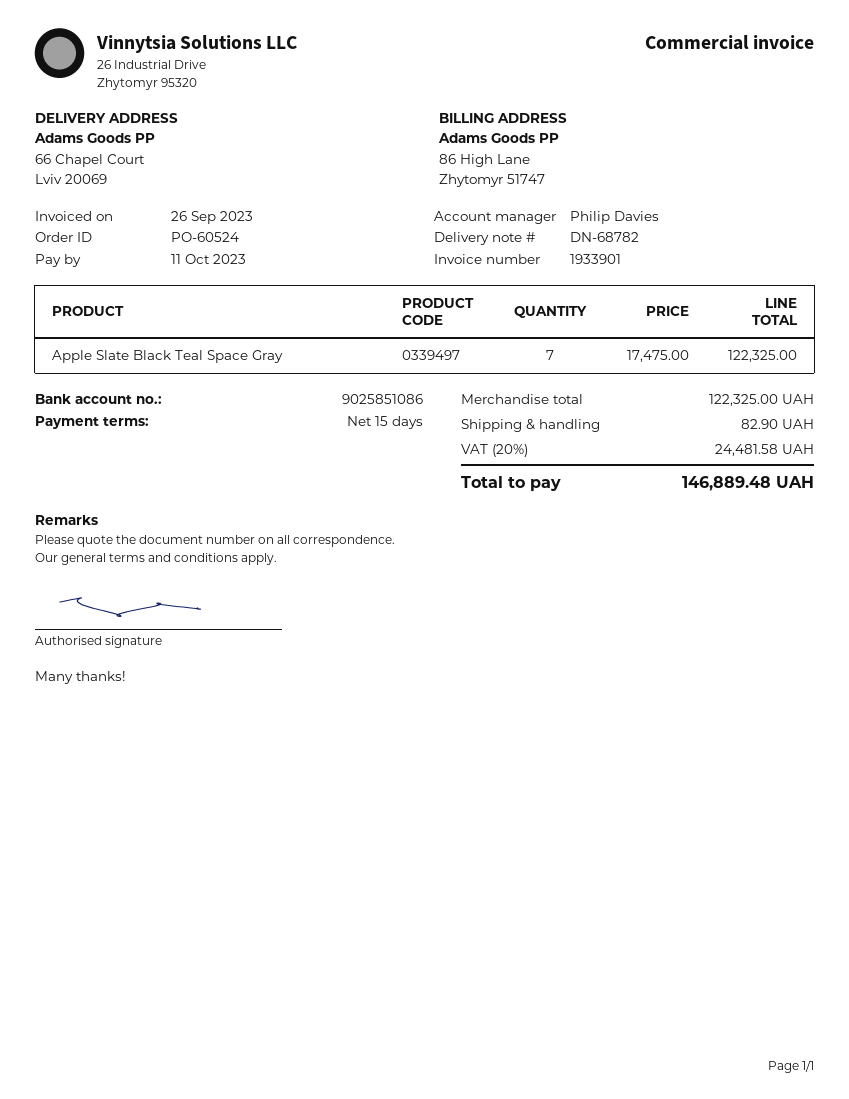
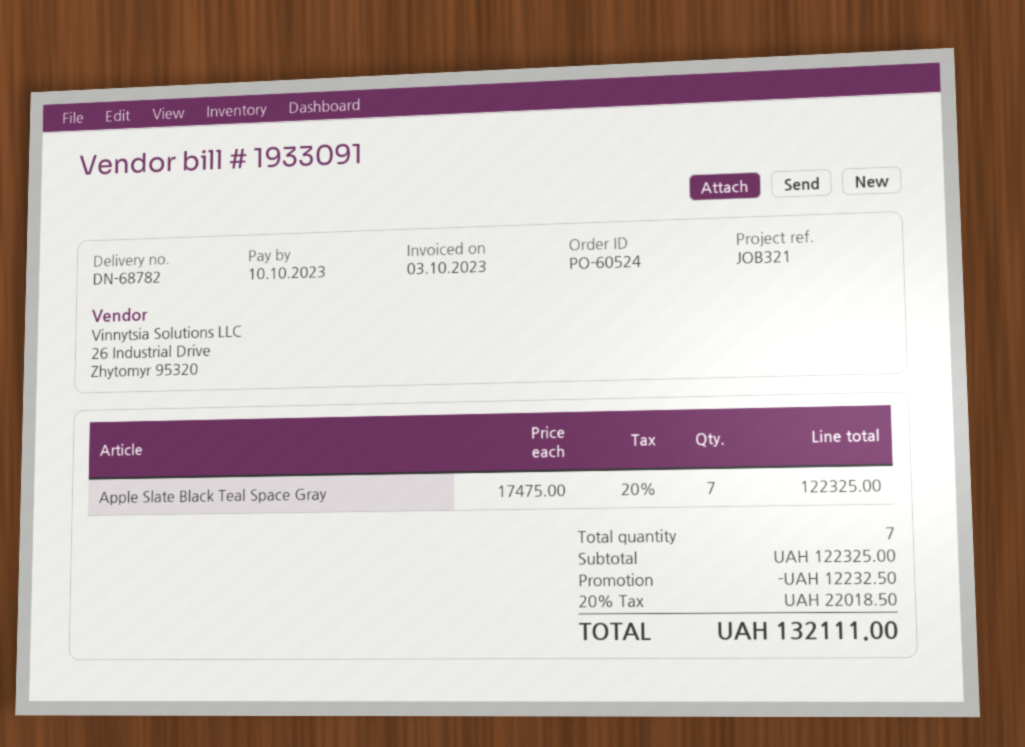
invoice number: 1933901 -> 1933091
invoice date: 2023-09-26 -> 2023-10-03
due date: 2023-10-11 -> 2023-10-10
discount: none -> 12232.50
shipping: 82.90 -> none
tax: 20% = 24481.58 -> 20% = 22018.50
total: 146889.48 -> 132111.00

